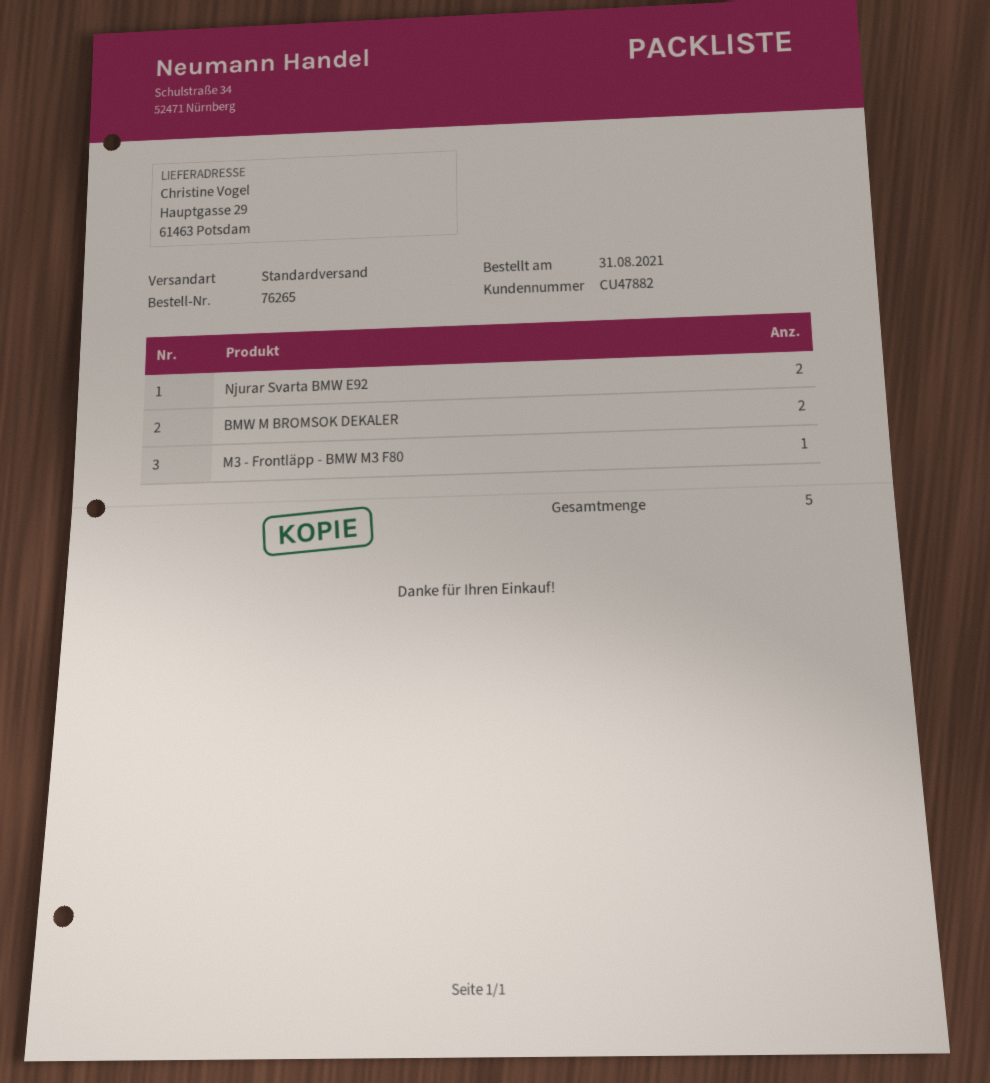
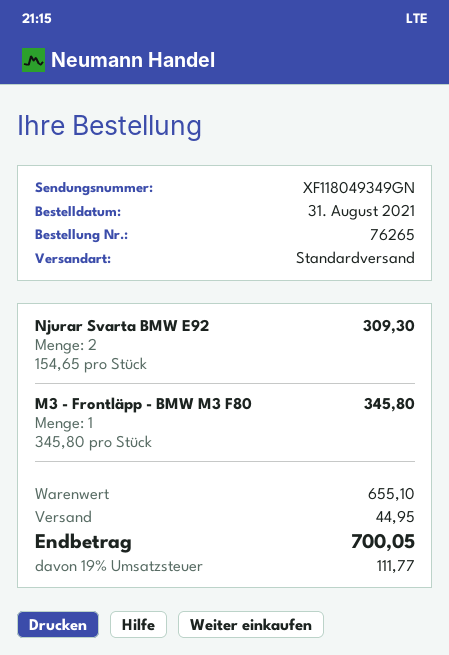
BMW M BROMSOK DEKALER: 2 -> none

